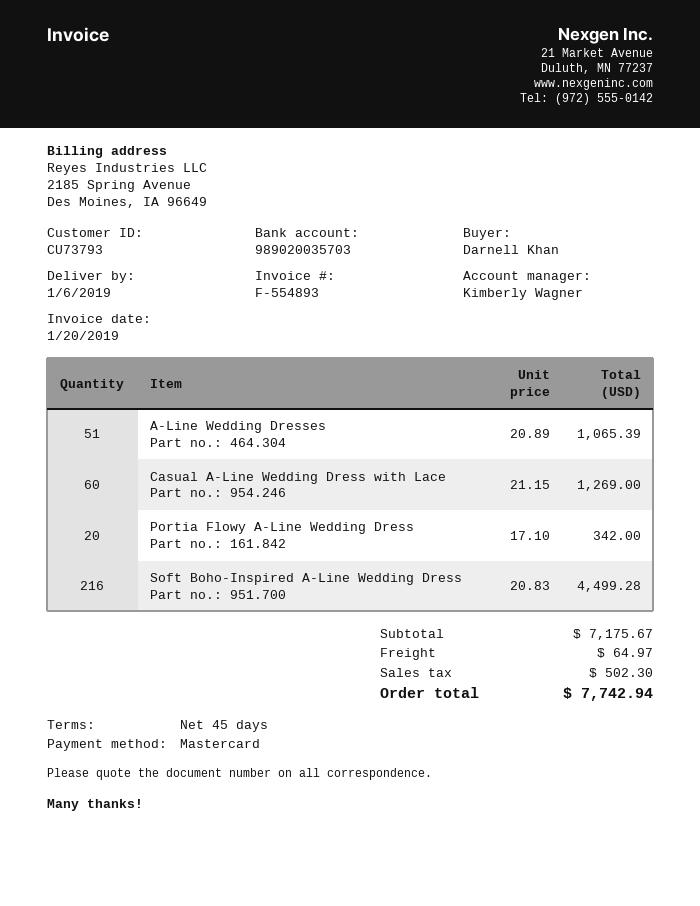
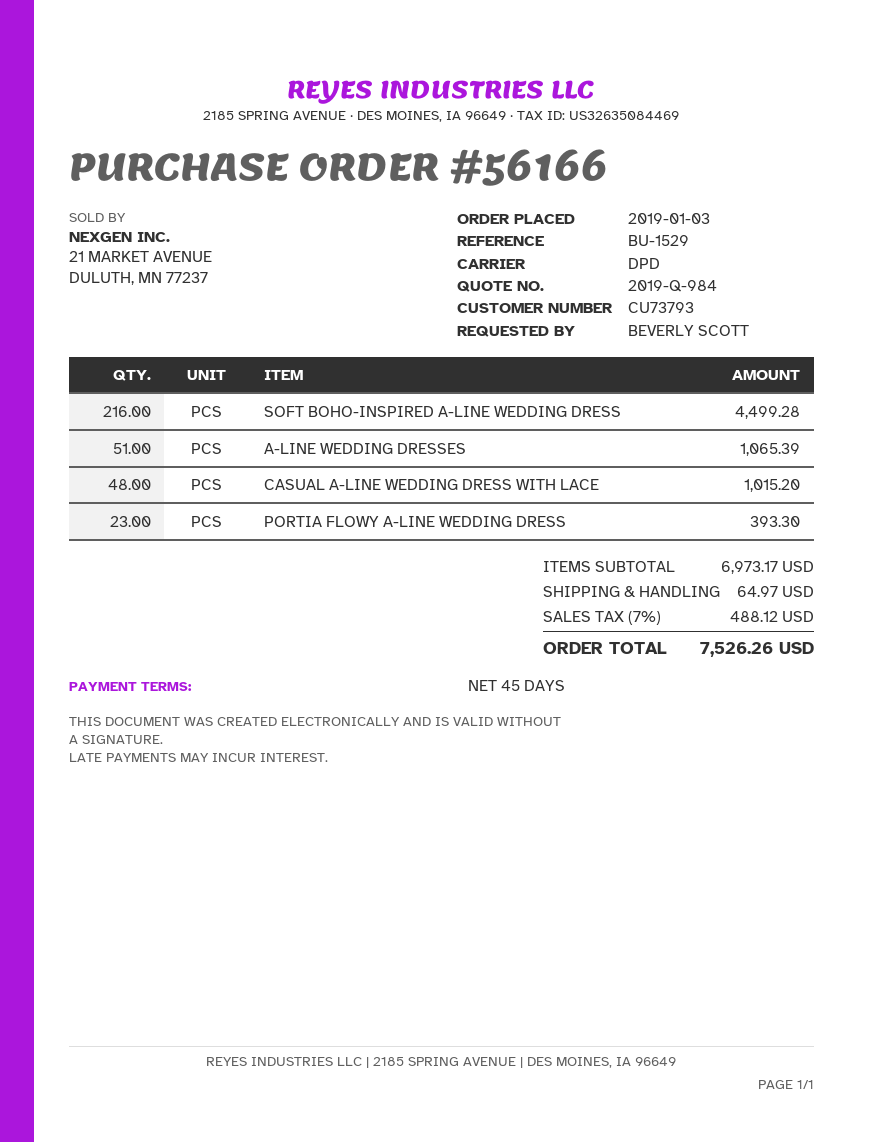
ordered by: Darnell Khan -> BEVERLY SCOTT
Casual A-Line Wedding Dress with Lace: 60 for 1269.00 -> 48 for 1015.20
Portia Flowy A-Line Wedding Dress: 20 for 342.00 -> 23 for 393.30
subtotal: 7175.67 -> 6973.17
tax: 502.30 -> 488.12
total: 7742.94 -> 7526.26

